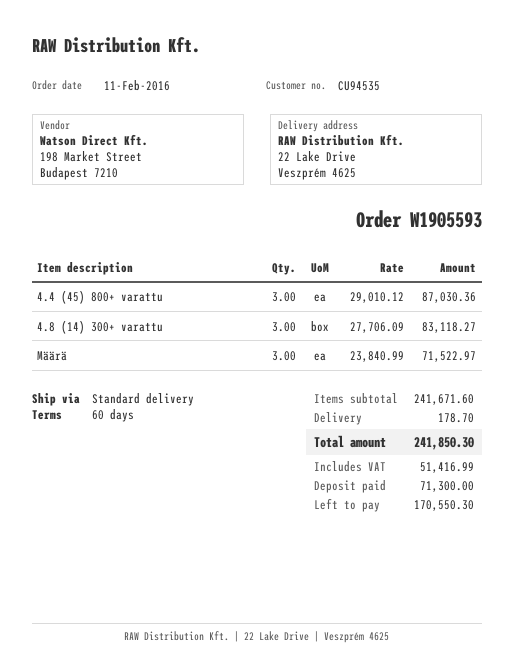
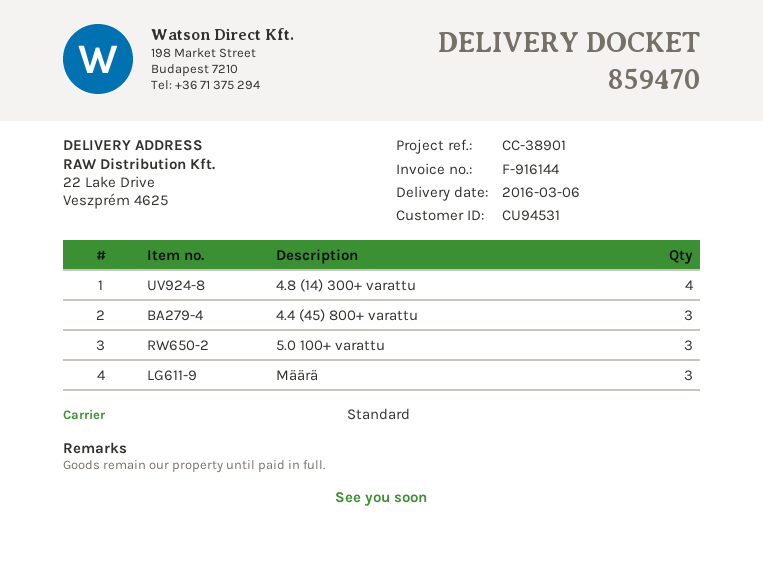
customer number: CU94535 -> CU94531
4.8 (14) 300+ varattu: 3 -> 4
5.0 100+ varattu: none -> 3

